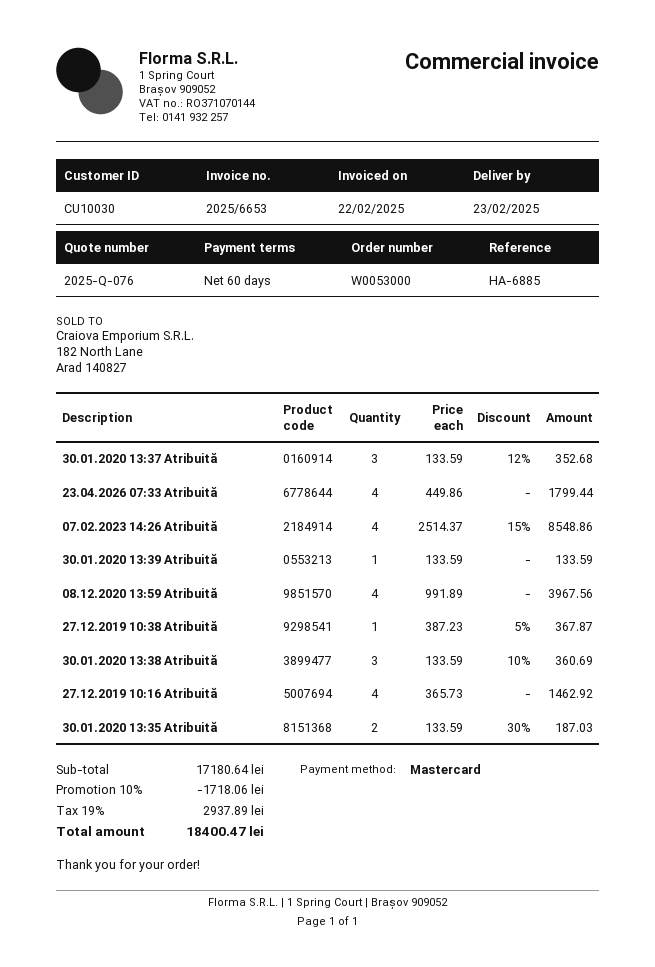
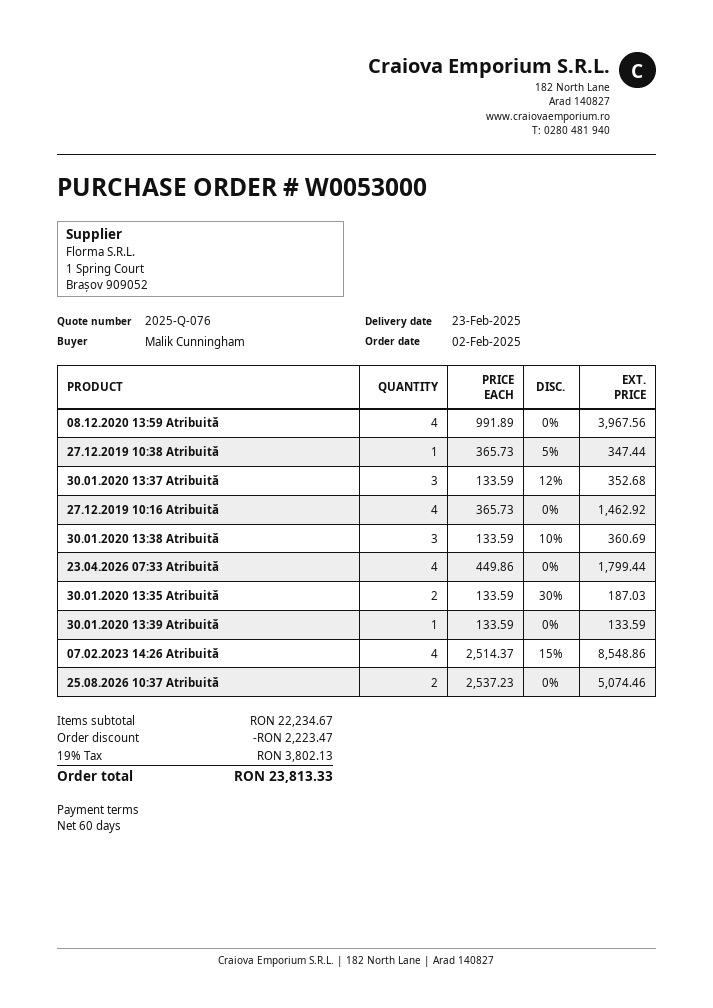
27.12.2019 10:38 Atribuită: 1 x 387.23 - 5% = 367.87 -> 1 x 365.73 - 5% = 347.44
25.08.2026 10:37 Atribuită: none -> 2 x 2537.23 = 5074.46
subtotal: 17180.64 -> 22234.67
discount: 1718.06 -> 2223.47
tax: 19% = 2937.89 -> 19% = 3802.13
total: 18400.47 -> 23813.33

